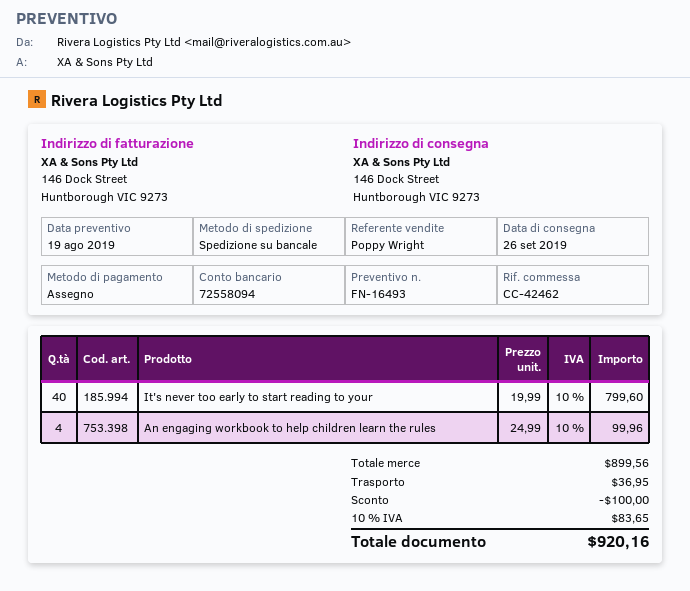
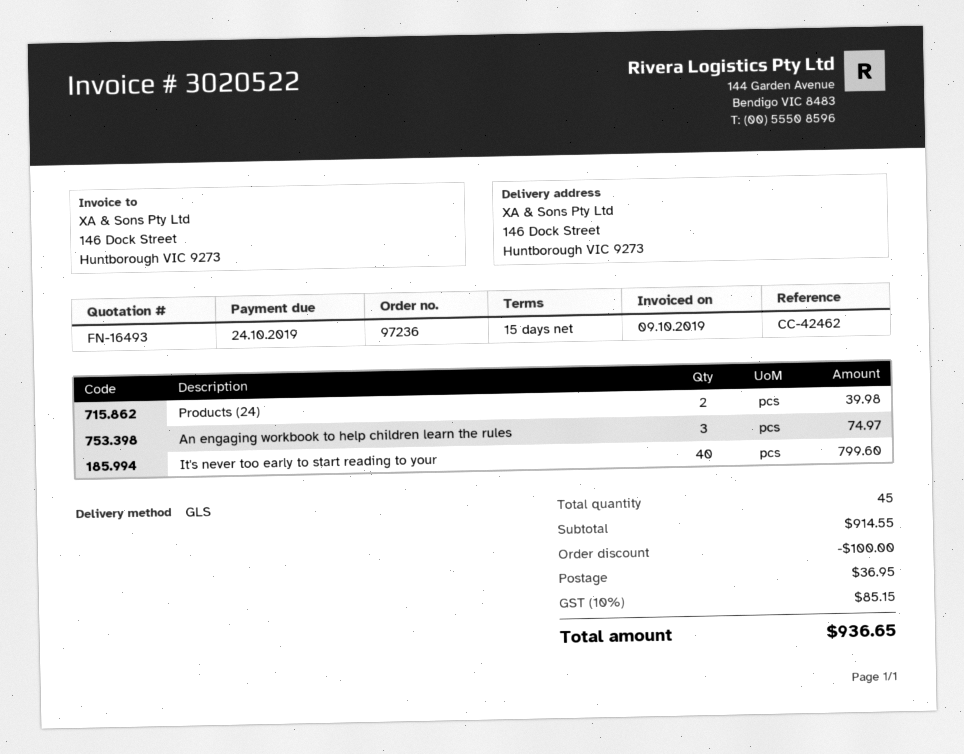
shipping method: pallet freight -> GLS
An engaging workbook to help children learn the rules: 4 for 99.96 -> 3 for 74.97
Products (24): none -> 2 for 39.98
subtotal: 899.56 -> 914.55
tax: 10% = 83.65 -> 10% = 85.15
total: 920.16 -> 936.65

